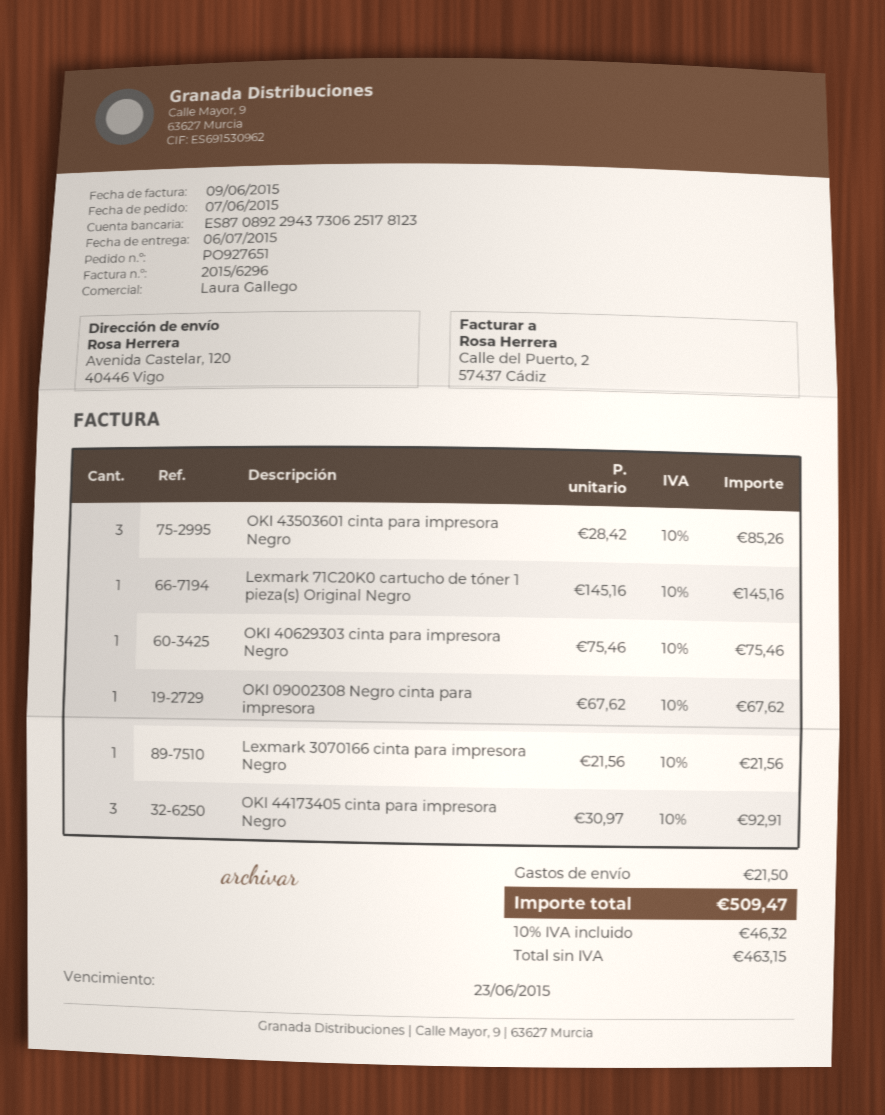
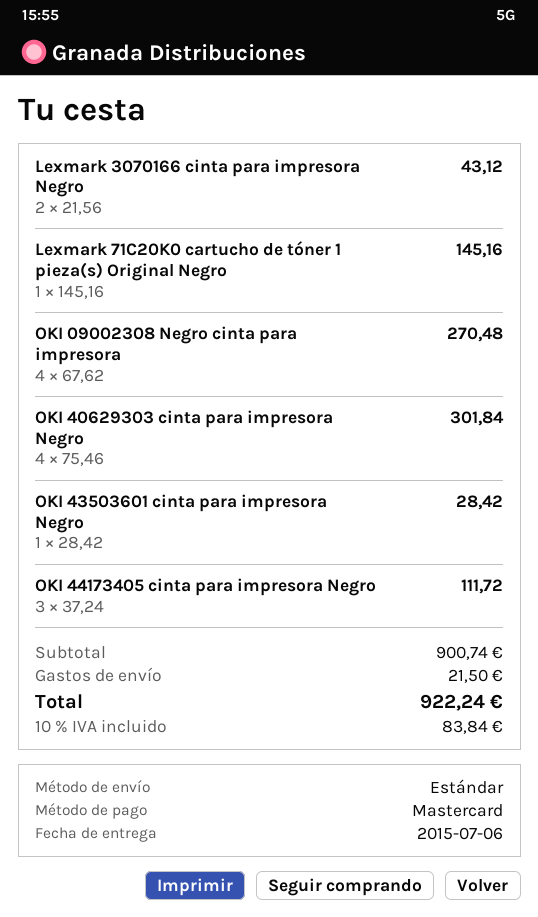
OKI 43503601 cinta para impresora Negro: 3 x 28.42 = 85.26 -> 1 x 28.42 = 28.42
OKI 40629303 cinta para impresora Negro: 1 x 75.46 = 75.46 -> 4 x 75.46 = 301.84
OKI 09002308 Negro cinta para impresora: 1 x 67.62 = 67.62 -> 4 x 67.62 = 270.48
Lexmark 3070166 cinta para impresora Negro: 1 x 21.56 = 21.56 -> 2 x 21.56 = 43.12
OKI 44173405 cinta para impresora Negro: 3 x 30.97 = 92.91 -> 3 x 37.24 = 111.72
tax: 10% = 46.32 -> 10% = 83.84
total: 509.47 -> 922.24

